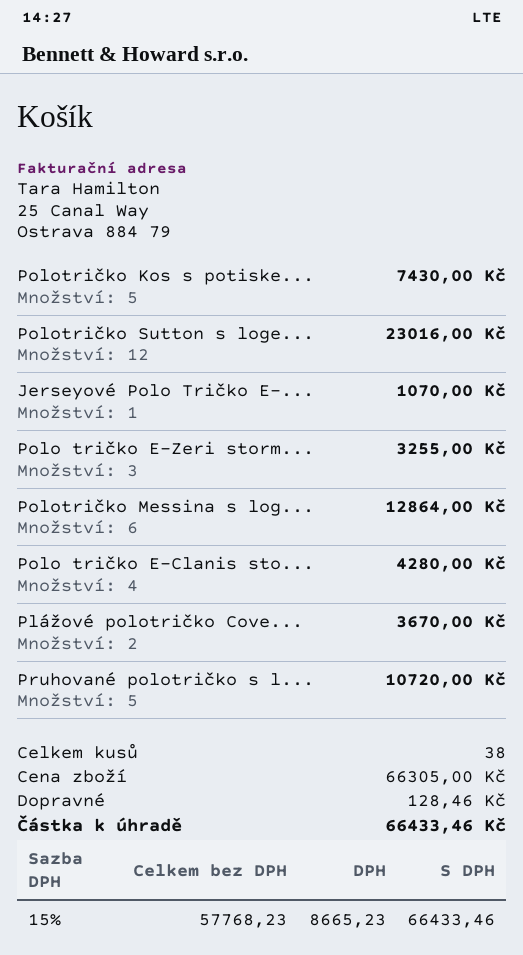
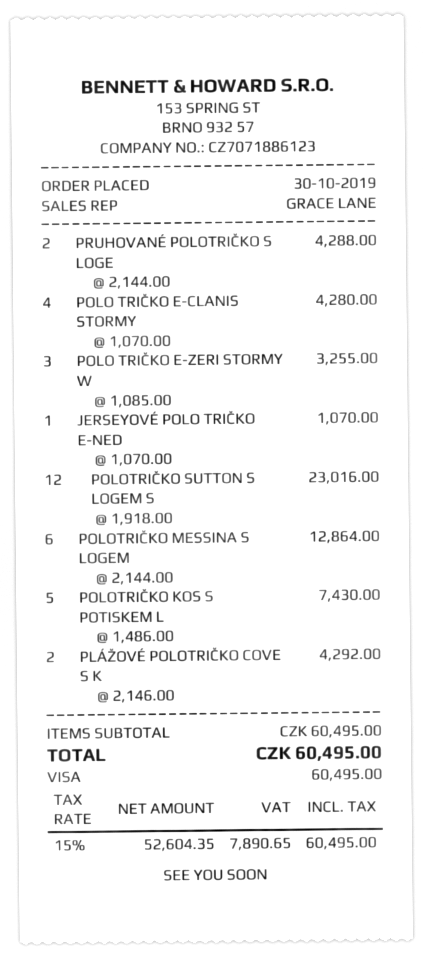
Plážové polotričko Cove...: 2 for 3670.00 -> 2 for 4292.00
Pruhované polotričko s l...: 5 for 10720.00 -> 2 for 4288.00
subtotal: 66305.00 -> 60495.00
shipping: 128.46 -> none
net: 57768.23 -> 52604.35
tax: 15% = 8665.23 -> 15% = 7890.65
total: 66433.46 -> 60495.00

